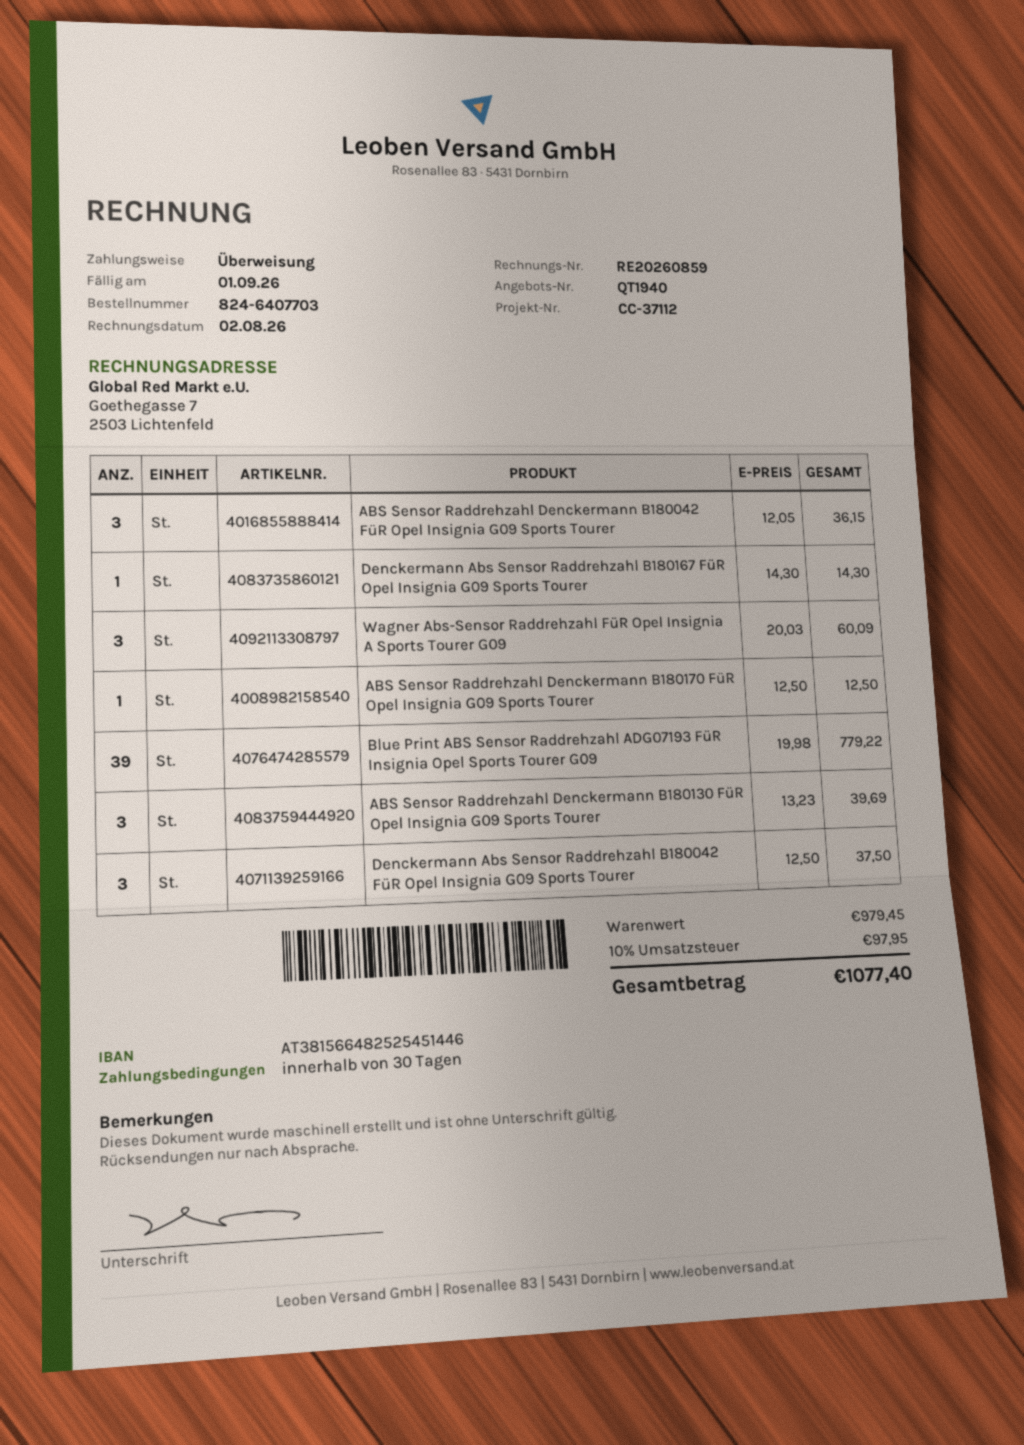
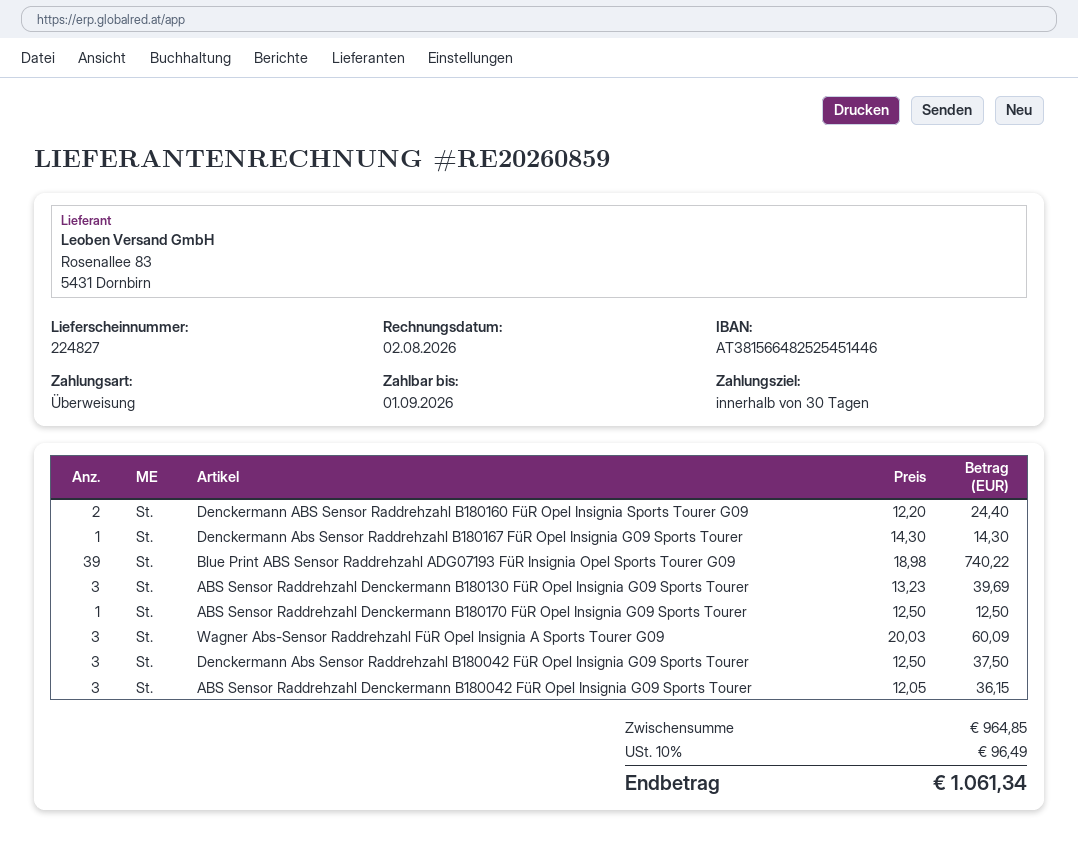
Blue Print ABS Sensor Raddrehzahl ADG07193 FüR Insignia Opel Sports Tourer G09: 39 x 19.98 = 779.22 -> 39 x 18.98 = 740.22
Denckermann ABS Sensor Raddrehzahl B180160 FüR Opel Insignia Sports Tourer G09: none -> 2 x 12.20 = 24.40
subtotal: 979.45 -> 964.85
tax: 10% = 97.95 -> 10% = 96.49
total: 1077.40 -> 1061.34

